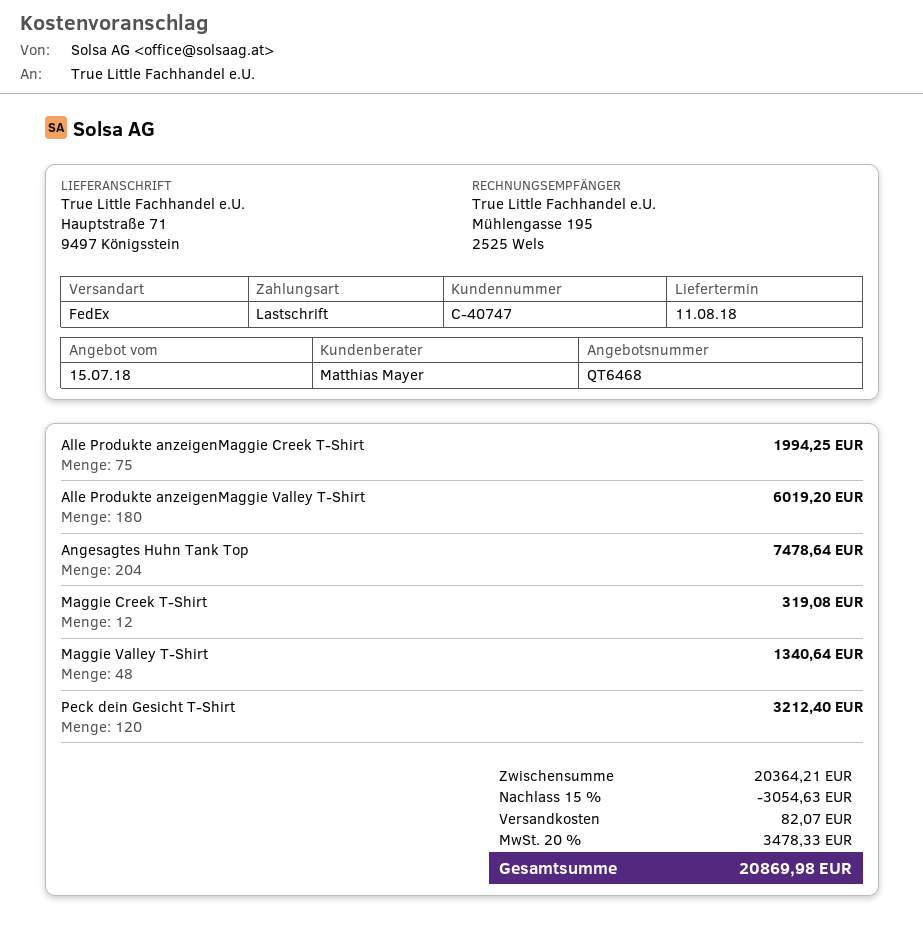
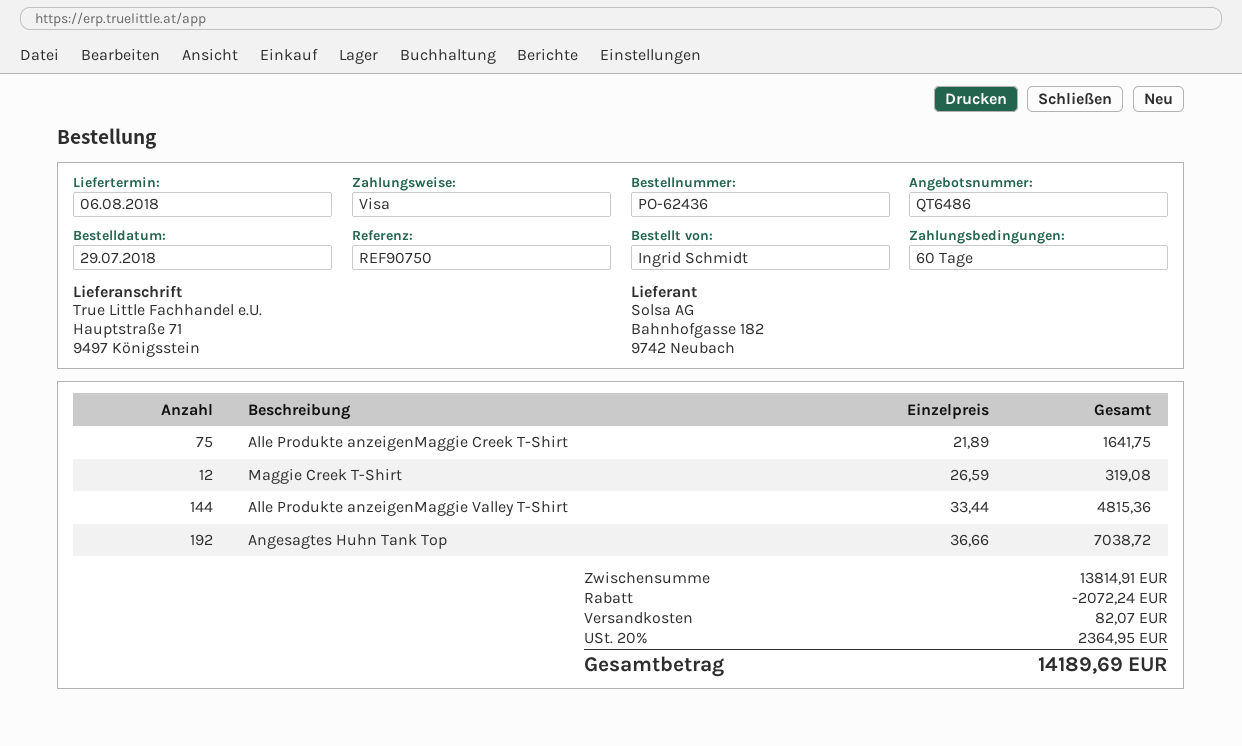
quote number: QT6468 -> QT6486
delivery date: 2018-08-11 -> 2018-08-06
payment method: direct debit -> Visa
Alle Produkte anzeigenMaggie Creek T-Shirt: 75 for 1994.25 -> 75 for 1641.75
Alle Produkte anzeigenMaggie Valley T-Shirt: 180 for 6019.20 -> 144 for 4815.36
Angesagtes Huhn Tank Top: 204 for 7478.64 -> 192 for 7038.72
Maggie Valley T-Shirt: 48 for 1340.64 -> none
Peck dein Gesicht T-Shirt: 120 for 3212.40 -> none
subtotal: 20364.21 -> 13814.91
discount: 3054.63 -> 2072.24
tax: 20% = 3478.33 -> 20% = 2364.95
total: 20869.98 -> 14189.69

